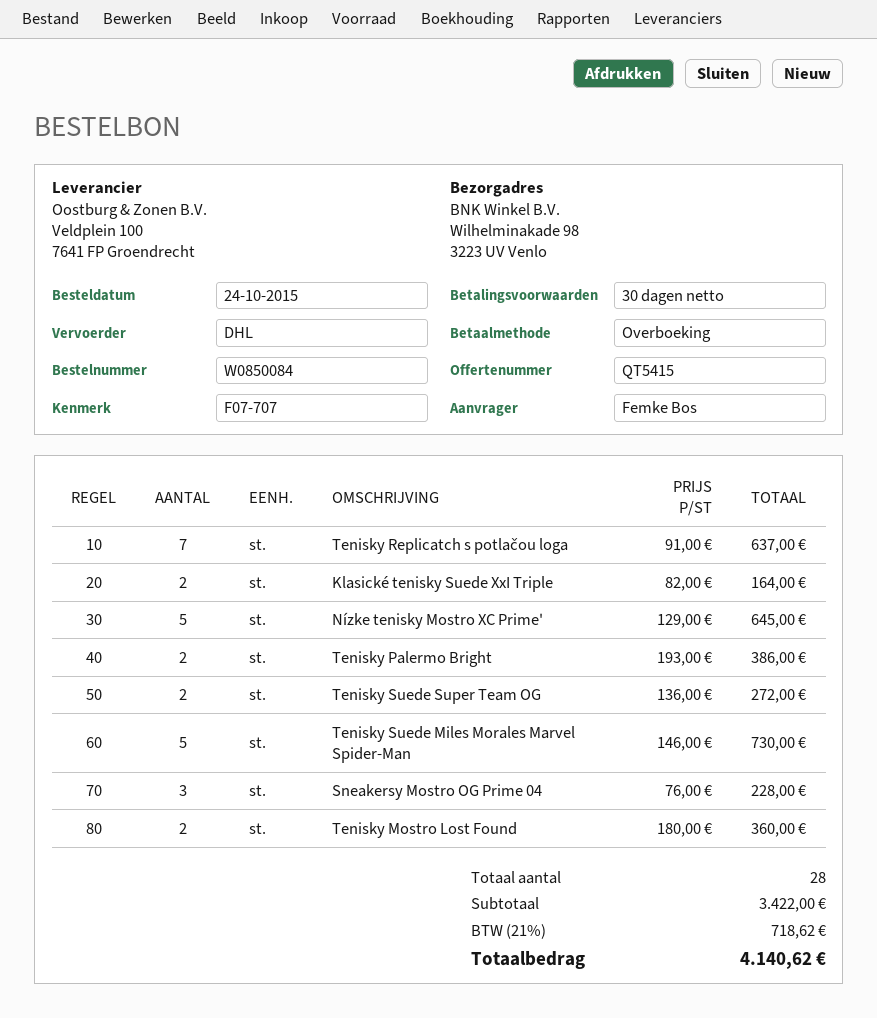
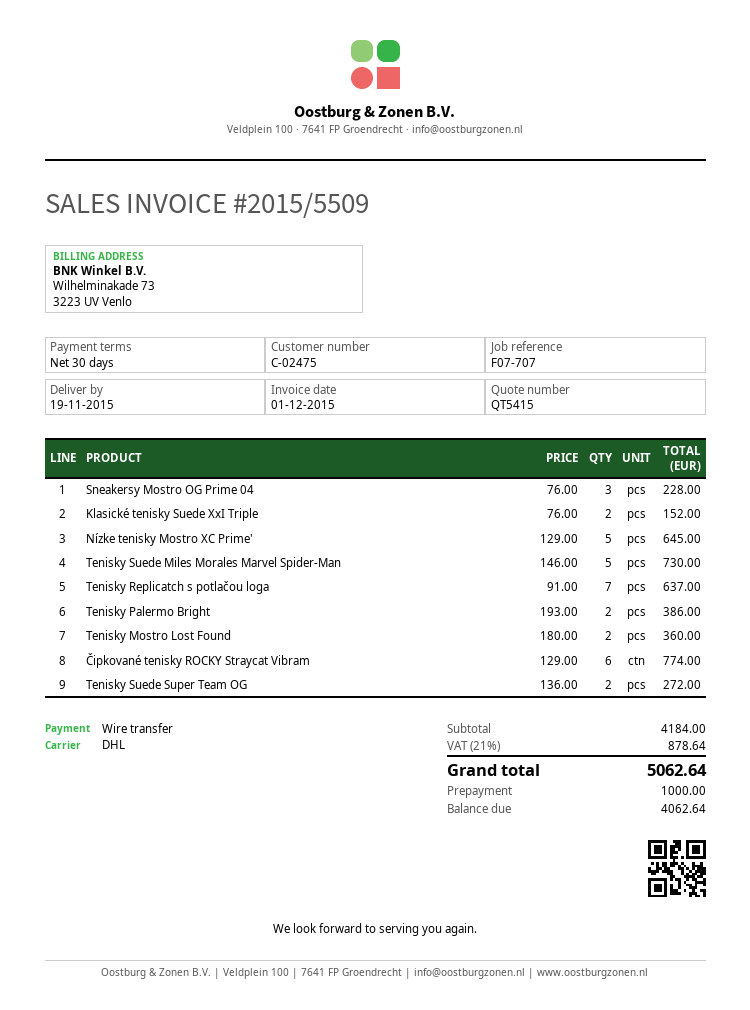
Klasické tenisky Suede XxI Triple: 2 x 82.00 = 164.00 -> 2 x 76.00 = 152.00
Čipkované tenisky ROCKY Straycat Vibram: none -> 6 x 129.00 = 774.00
subtotal: 3422.00 -> 4184.00
tax: 21% = 718.62 -> 21% = 878.64
total: 4140.62 -> 5062.64

